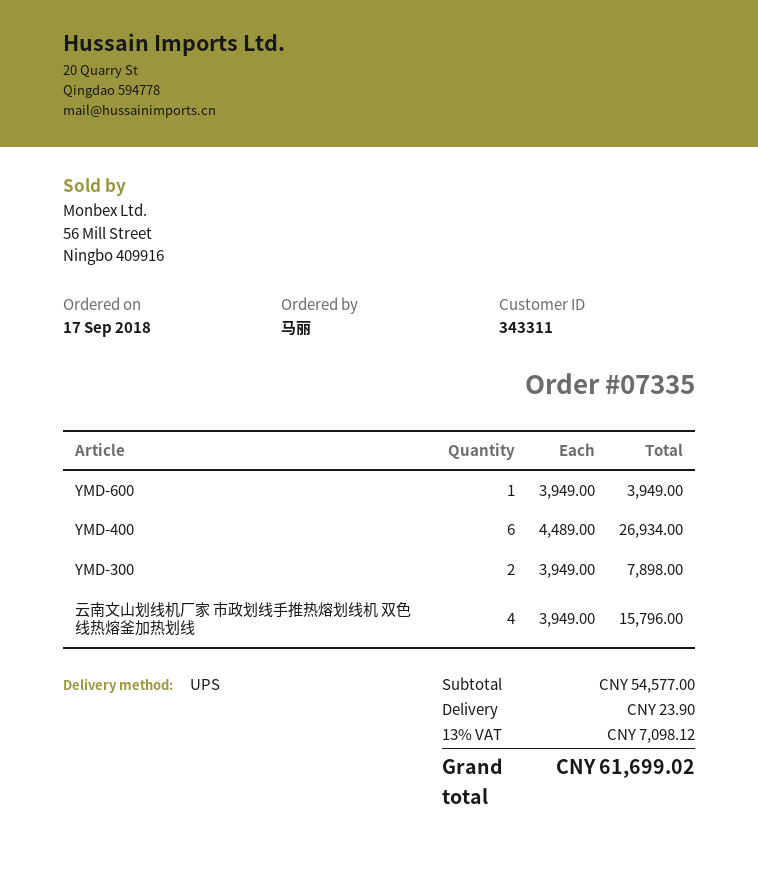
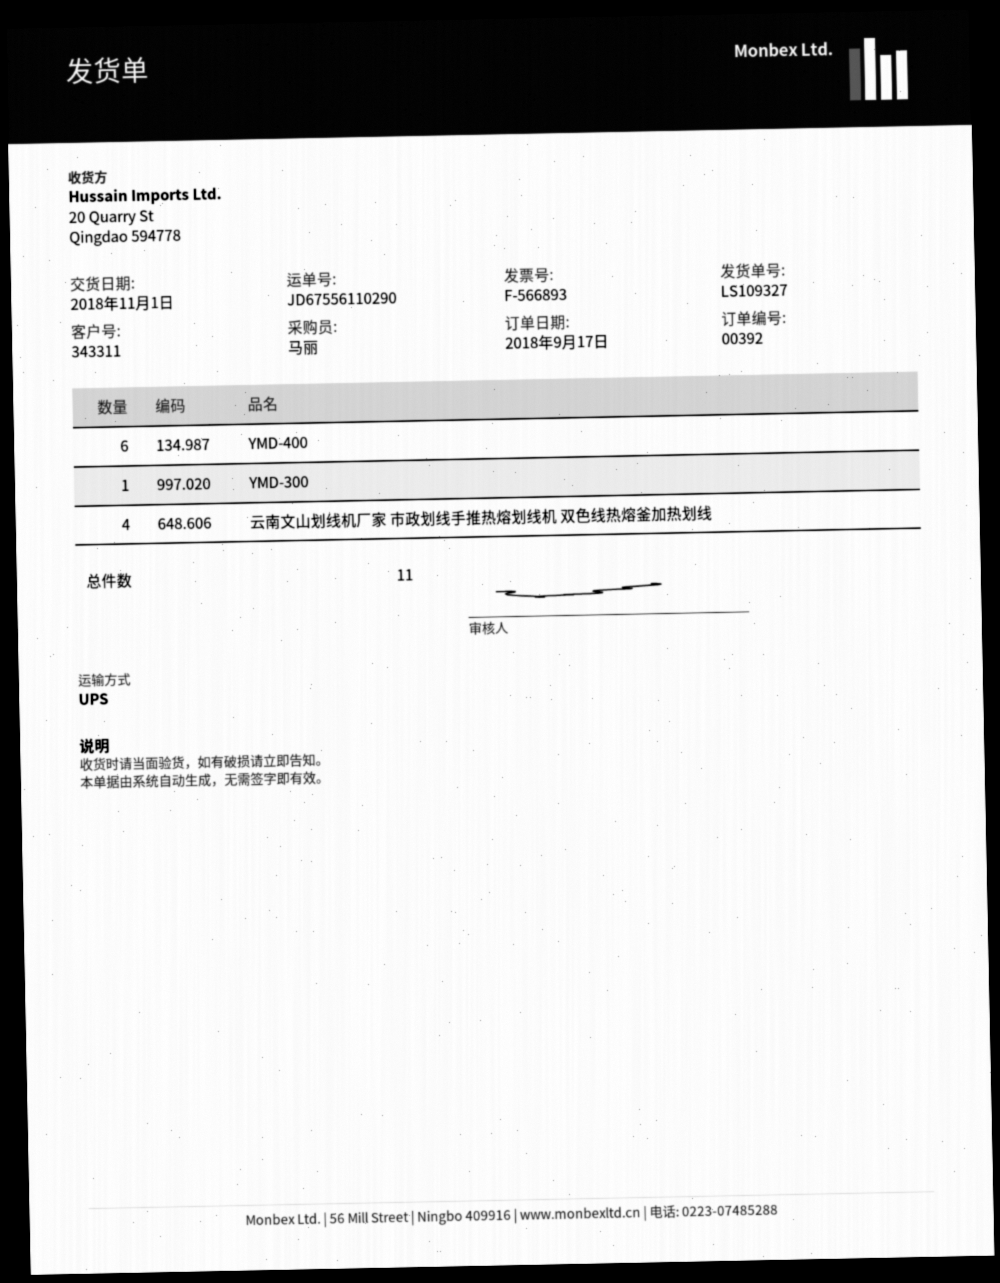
order number: 07335 -> 00392
YMD-600: 1 -> none
YMD-300: 2 -> 1

